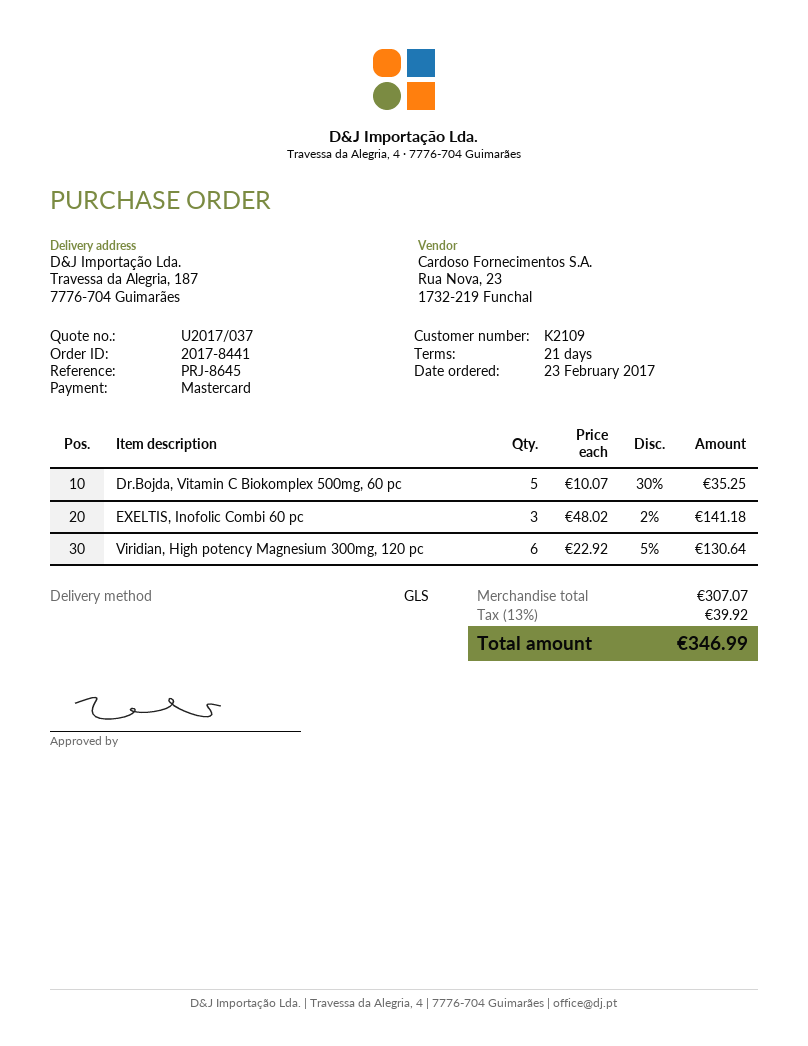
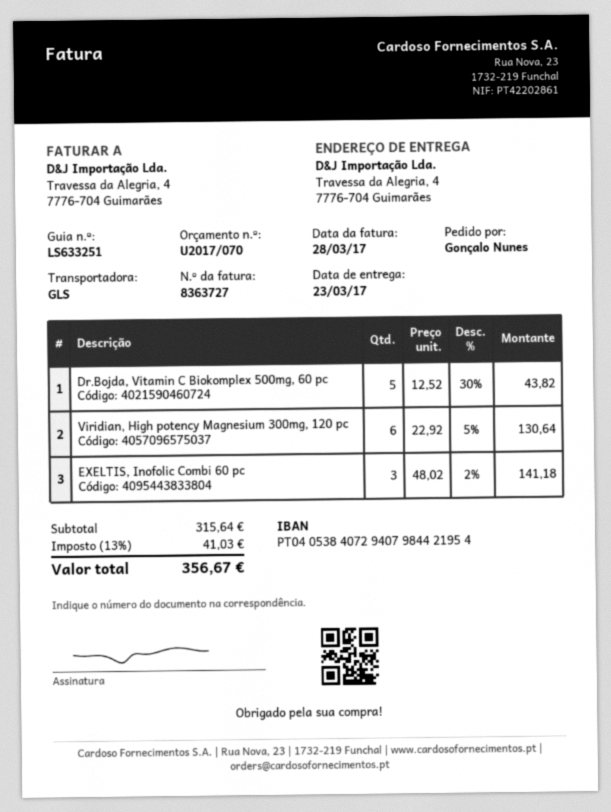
quote number: U2017/037 -> U2017/070
ship to: Travessa da Alegria, 187, 7776-704 Guimarães -> Travessa da Alegria, 4, 7776-704 Guimarães
Dr.Bojda, Vitamin C Biokomplex 500mg, 60 pc: 5 x 10.07 - 30% = 35.25 -> 5 x 12.52 - 30% = 43.82
subtotal: 307.07 -> 315.64
tax: 13% = 39.92 -> 13% = 41.03
total: 346.99 -> 356.67

